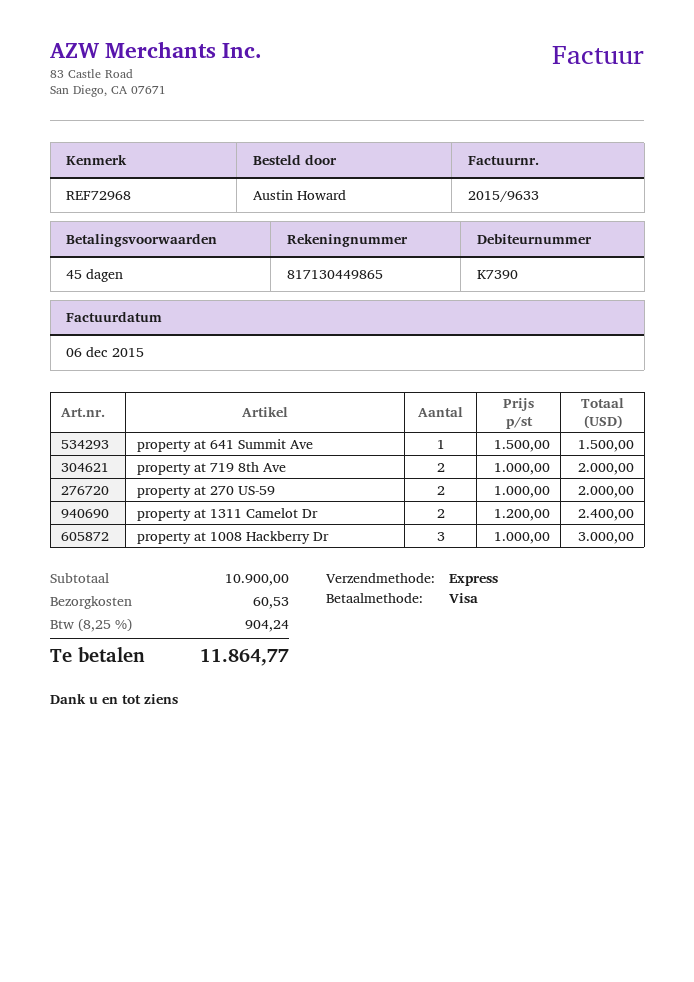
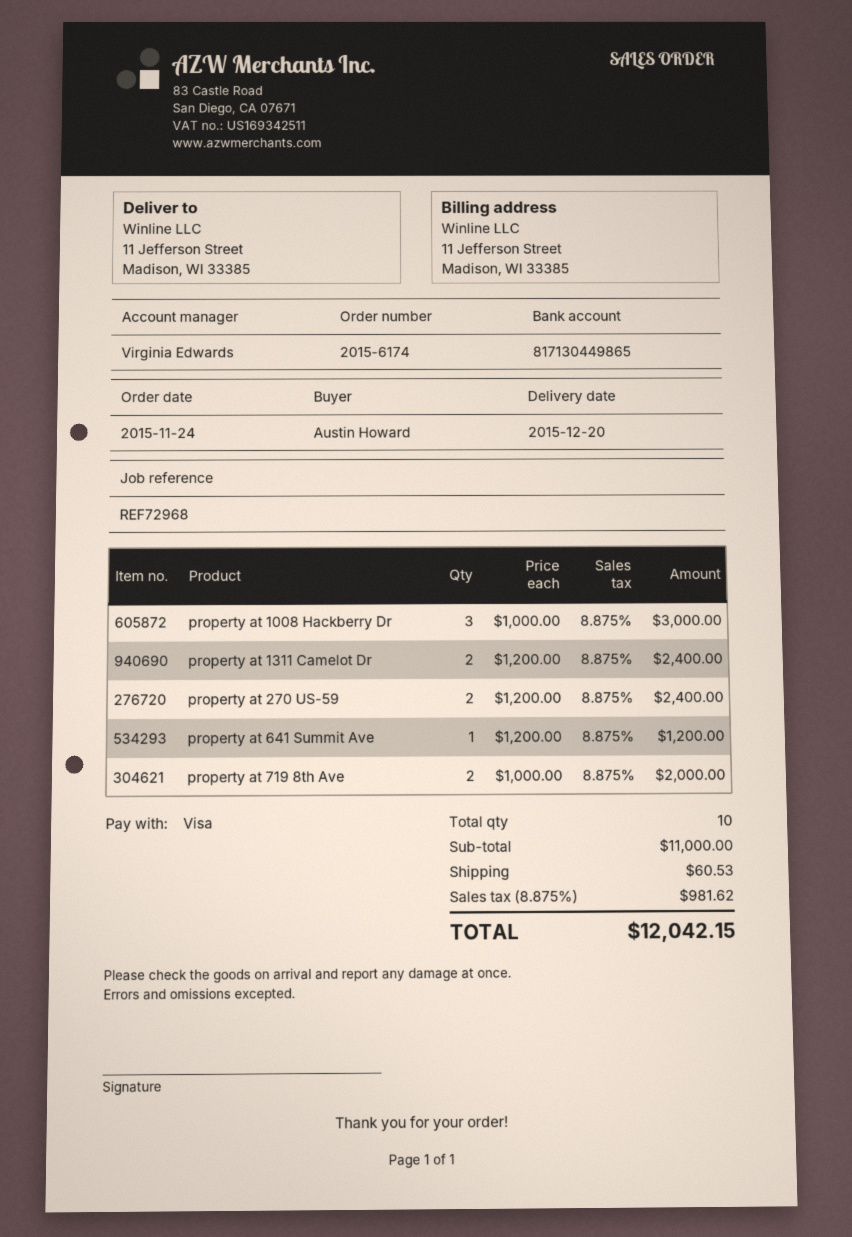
property at 641 Summit Ave: 1 x 1500.00 = 1500.00 -> 1 x 1200.00 = 1200.00
property at 270 US-59: 2 x 1000.00 = 2000.00 -> 2 x 1200.00 = 2400.00
subtotal: 10900.00 -> 11000.00
tax: 8.25% = 904.24 -> 8.875% = 981.62
total: 11864.77 -> 12042.15

